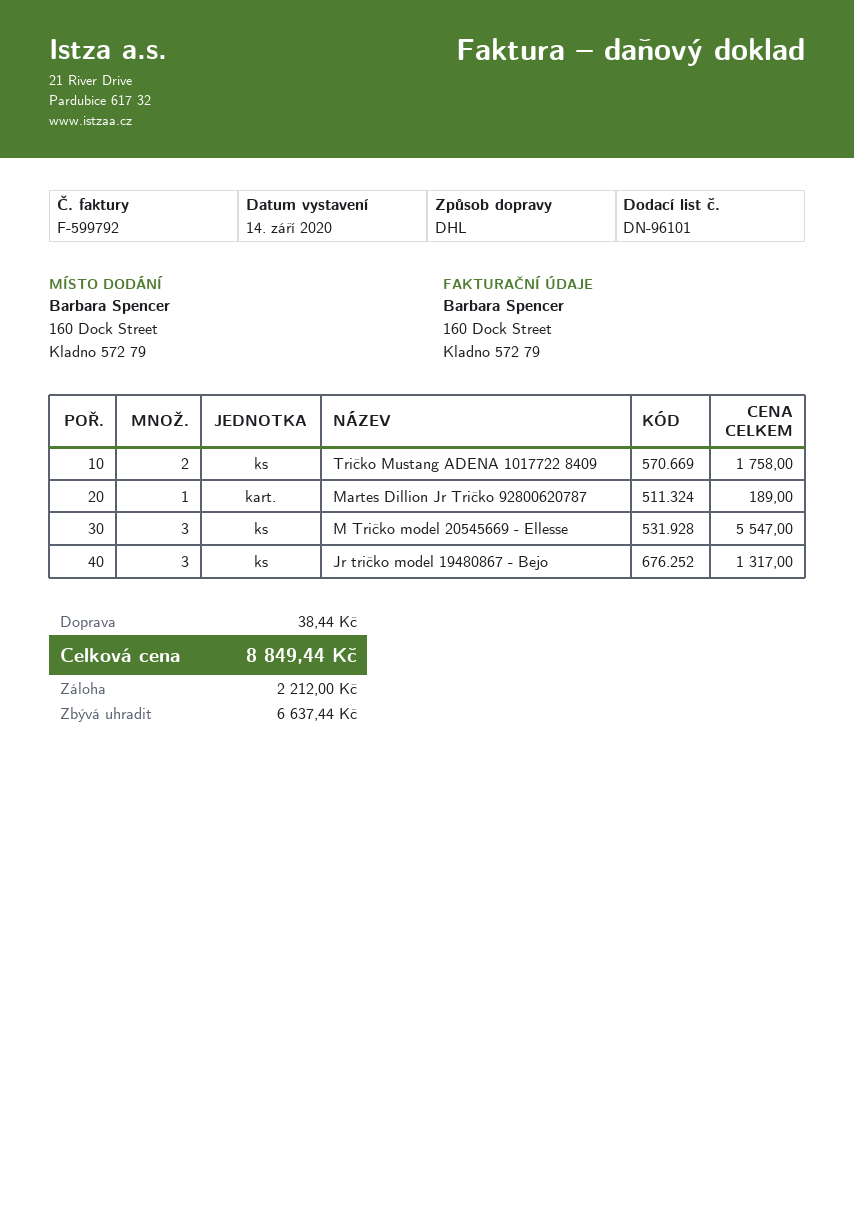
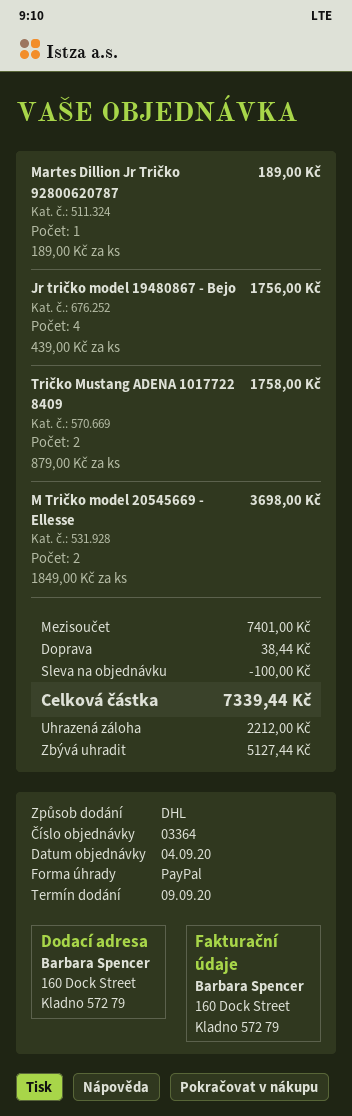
M Tričko model 20545669 - Ellesse: 3 for 5547.00 -> 2 for 3698.00
Jr tričko model 19480867 - Bejo: 3 for 1317.00 -> 4 for 1756.00
discount: none -> 100.00
total: 8849.44 -> 7339.44
balance: 6637.44 -> 5127.44

